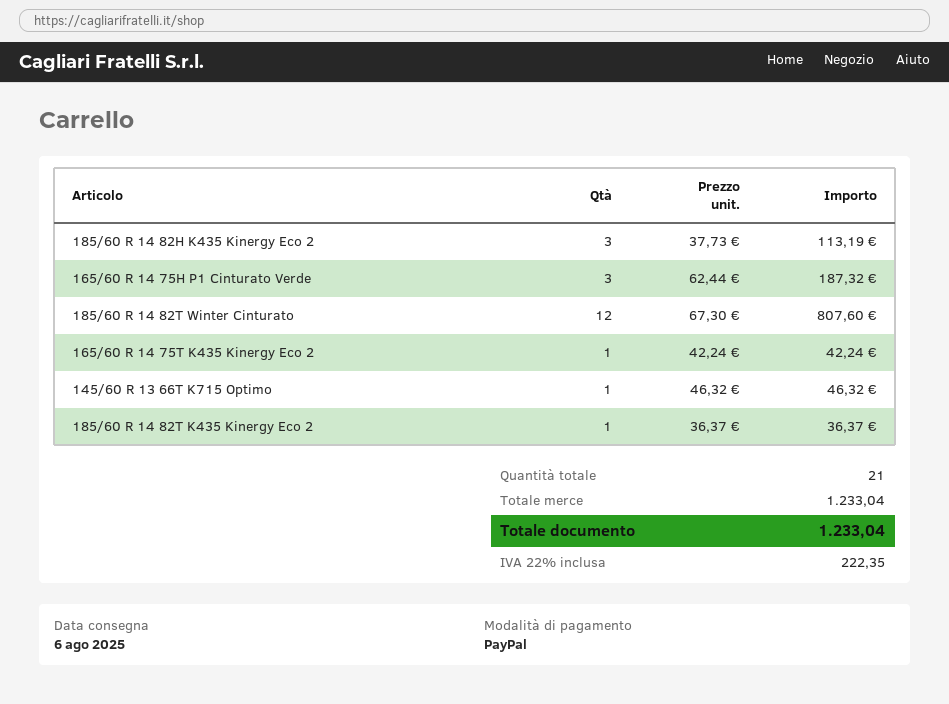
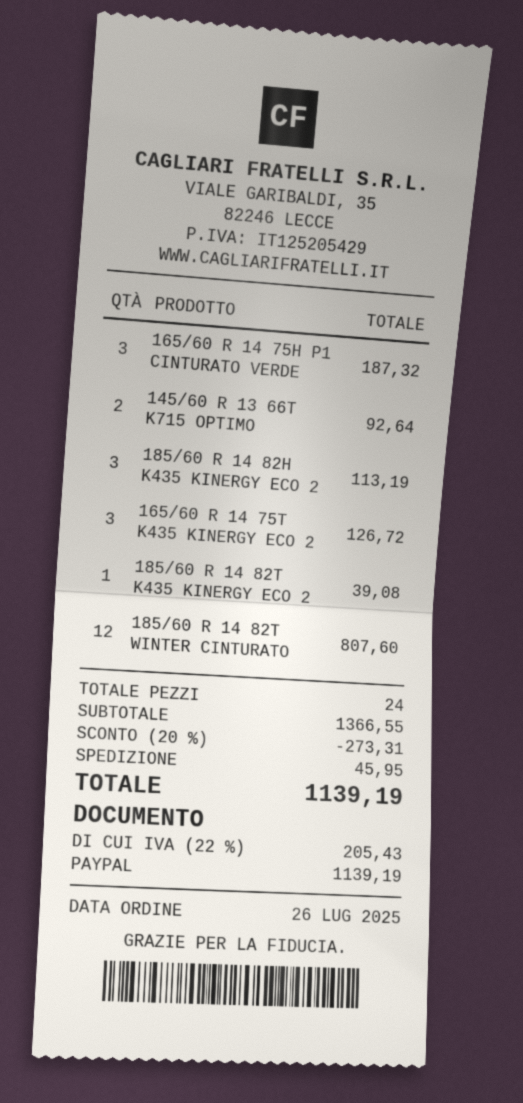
165/60 R 14 75T K435 Kinergy Eco 2: 1 for 42.24 -> 3 for 126.72
145/60 R 13 66T K715 Optimo: 1 for 46.32 -> 2 for 92.64
185/60 R 14 82T K435 Kinergy Eco 2: 1 for 36.37 -> 1 for 39.08
total quantity: 21 -> 24
subtotal: 1233.04 -> 1366.55
discount: none -> 20% = 273.31
shipping: none -> 45.95
tax: 22% = 222.35 -> 22% = 205.43
total: 1233.04 -> 1139.19

